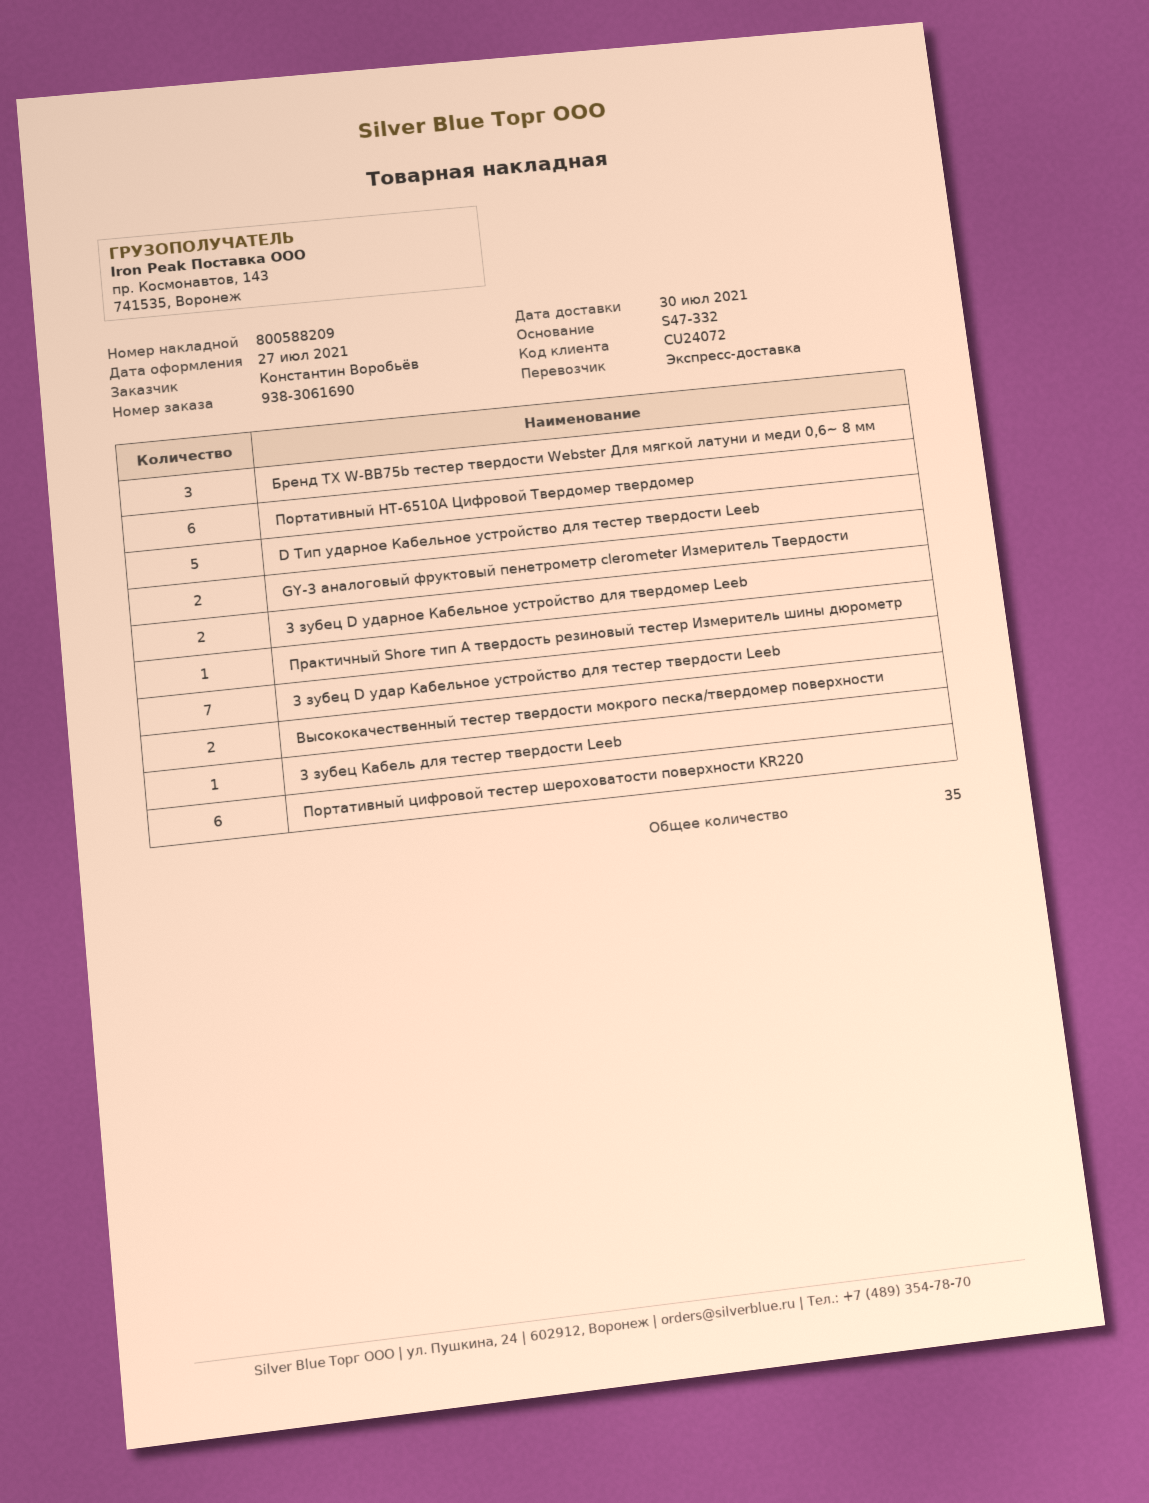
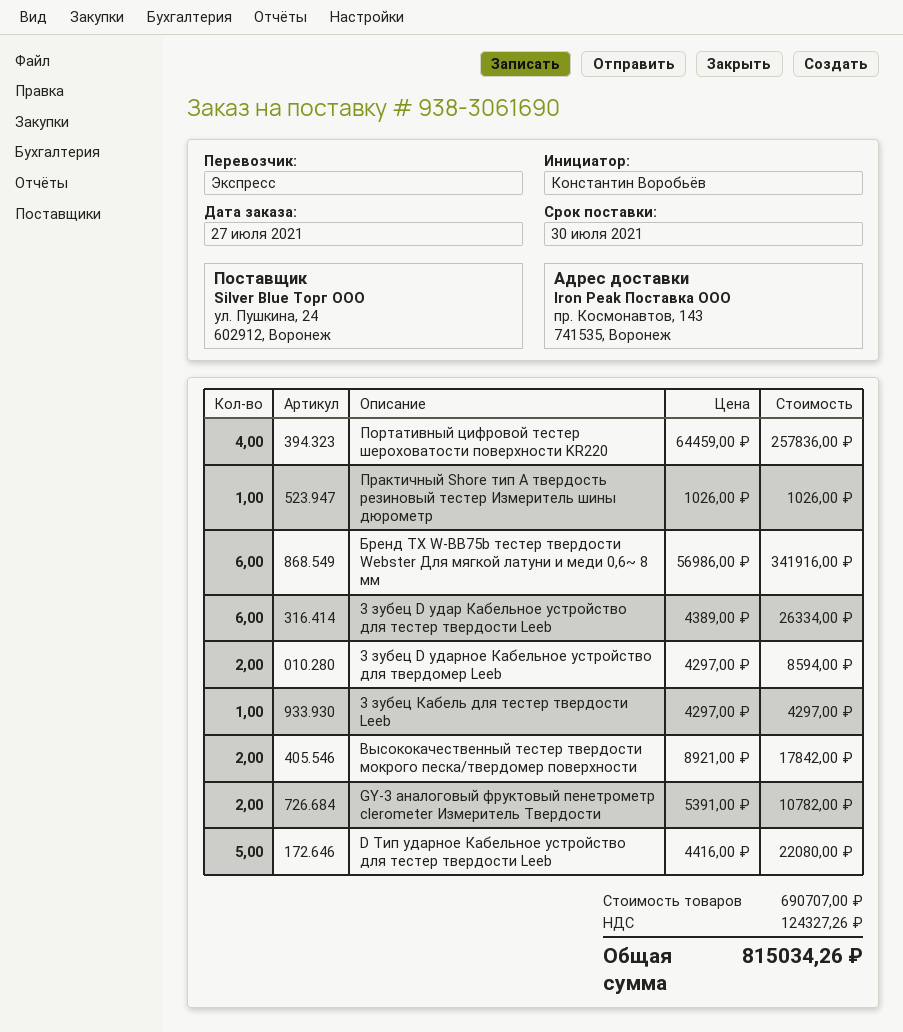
Бренд TX W-BB75b тестер твердости Webster Для мягкой латуни и меди 0,6~ 8 мм: 3 -> 6
Портативный HT-6510A Цифровой Твердомер твердомер: 6 -> none
3 зубец D удар Кабельное устройство для тестер твердости Leeb: 7 -> 6
Портативный цифровой тестер шероховатости поверхности KR220: 6 -> 4

